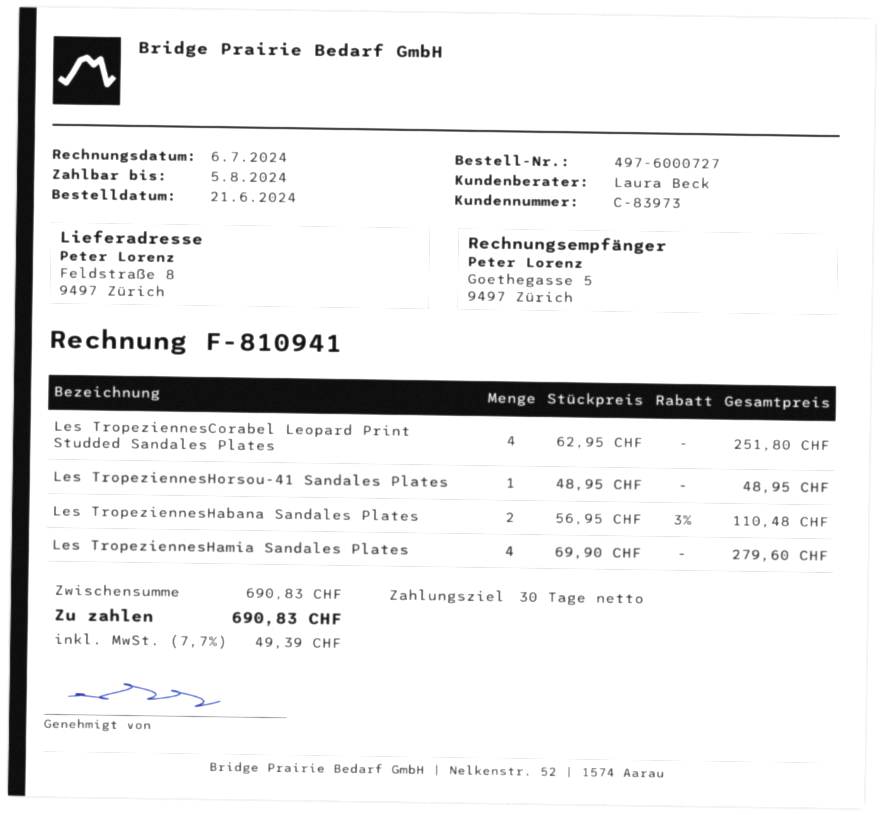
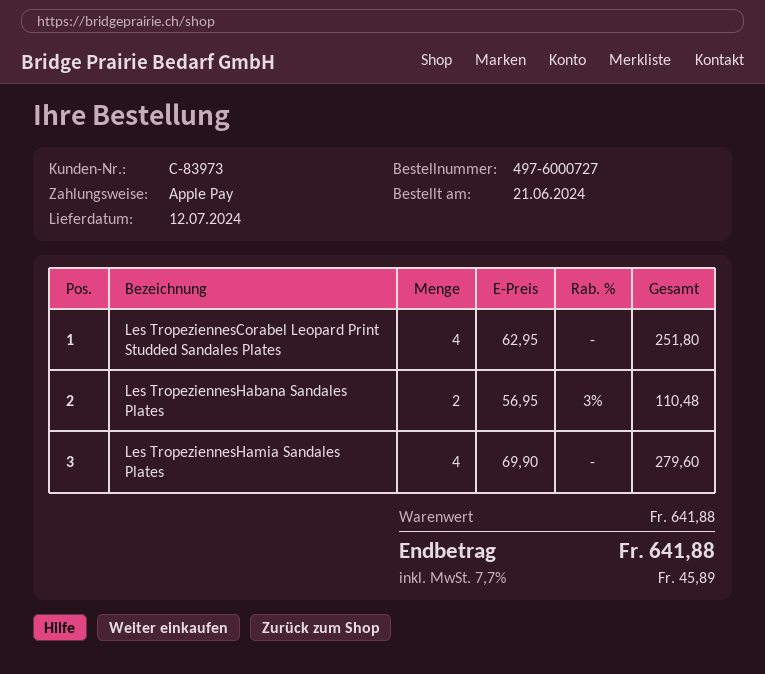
Les TropeziennesHorsou-41 Sandales Plates: 1 x 48.95 = 48.95 -> none
subtotal: 690.83 -> 641.88
tax: 7.7% = 49.39 -> 7.7% = 45.89
total: 690.83 -> 641.88

